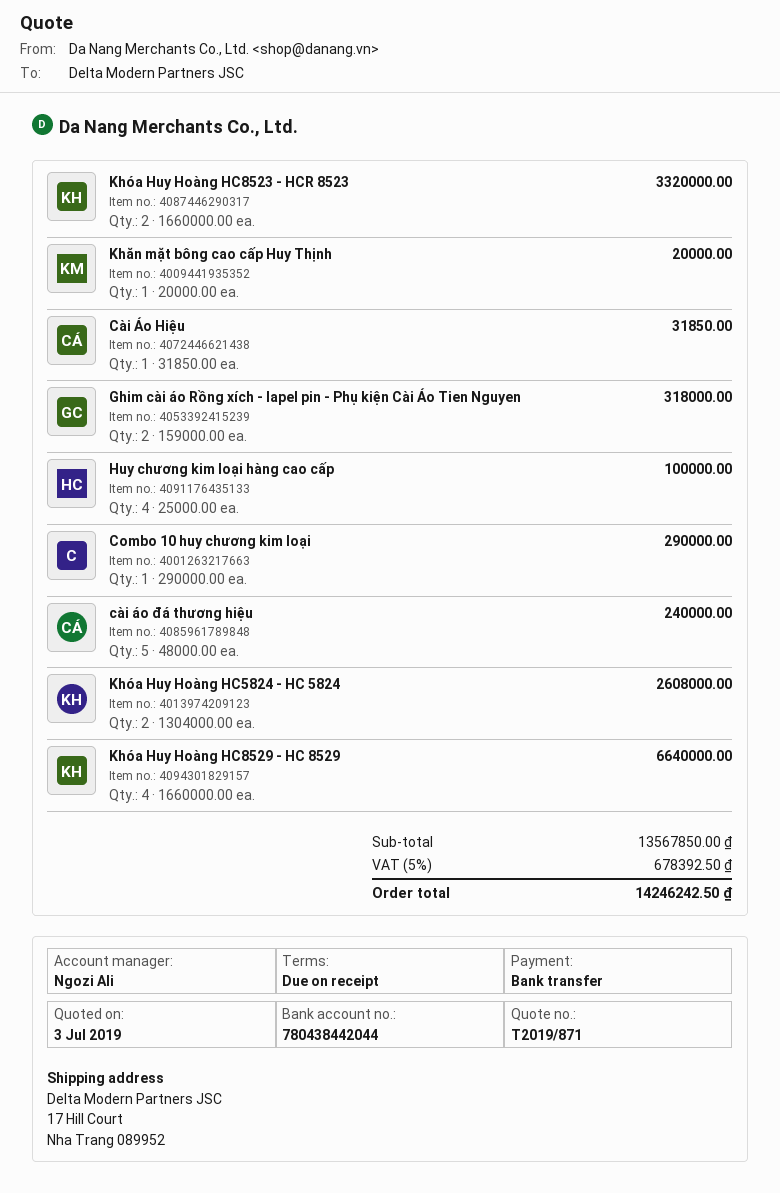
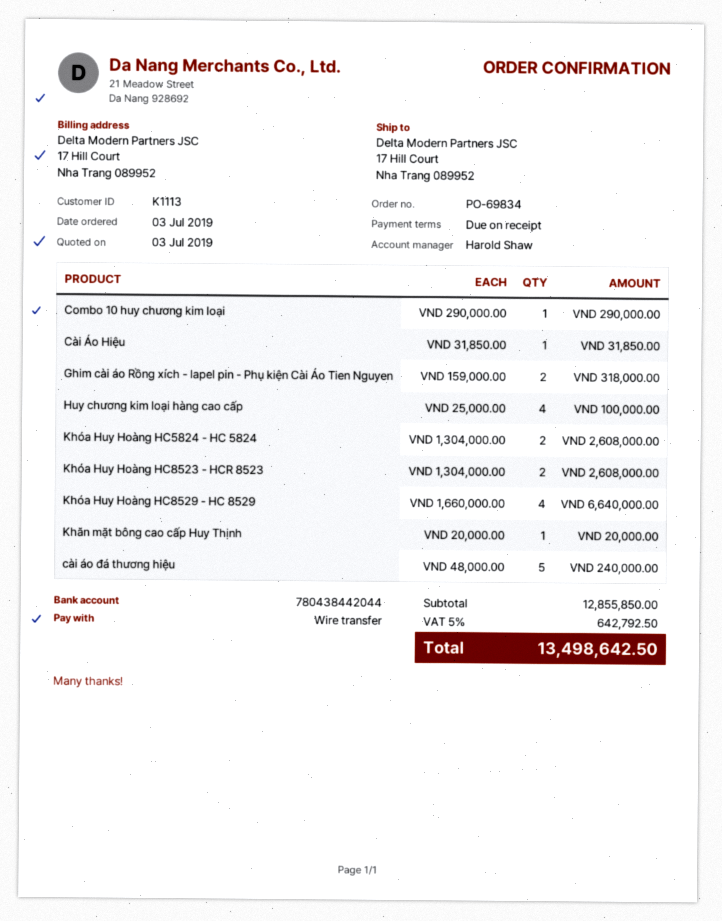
sales rep: Ngozi Ali -> Harold Shaw
Khóa Huy Hoàng HC8523 - HCR 8523: 2 x 1660000.00 = 3320000.00 -> 2 x 1304000.00 = 2608000.00
subtotal: 13567850.00 -> 12855850.00
tax: 5% = 678392.50 -> 5% = 642792.50
total: 14246242.50 -> 13498642.50

